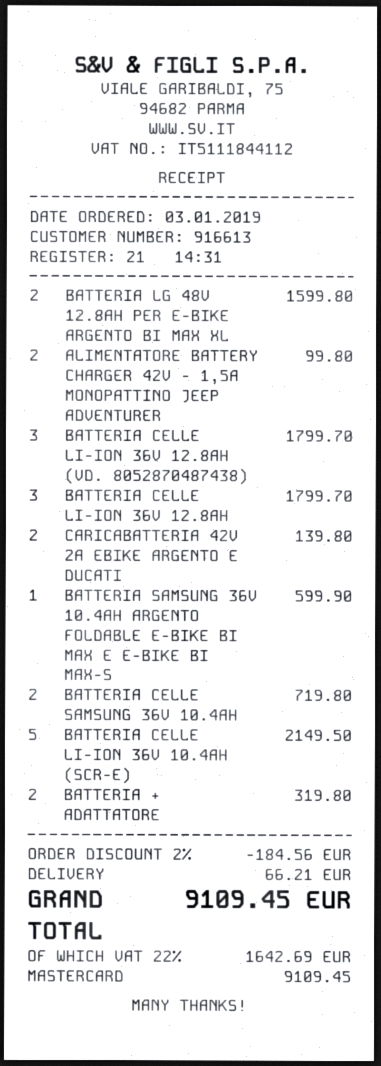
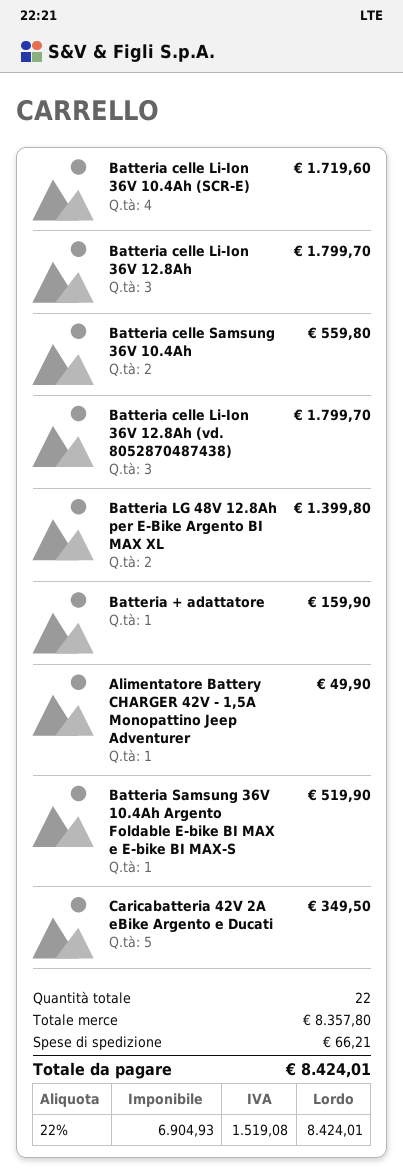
BATTERIA LG 48V 12.8AH PER E-BIKE ARGENTO BI MAX XL: 2 for 1599.80 -> 2 for 1399.80
ALIMENTATORE BATTERY CHARGER 42V - 1,5A MONOPATTINO JEEP ADVENTURER: 2 for 99.80 -> 1 for 49.90
CARICABATTERIA 42V 2A EBIKE ARGENTO E DUCATI: 2 for 139.80 -> 5 for 349.50
BATTERIA SAMSUNG 36V 10.4AH ARGENTO FOLDABLE E-BIKE BI MAX E E-BIKE BI MAX-S: 1 for 599.90 -> 1 for 519.90
BATTERIA CELLE SAMSUNG 36V 10.4AH: 2 for 719.80 -> 2 for 559.80
BATTERIA CELLE LI-ION 36V 10.4AH (SCR-E): 5 for 2149.50 -> 4 for 1719.60
BATTERIA + ADATTATORE: 2 for 319.80 -> 1 for 159.90
discount: 2% = 184.56 -> none
tax: 22% = 1642.69 -> 22% = 1519.08
total: 9109.45 -> 8424.01

